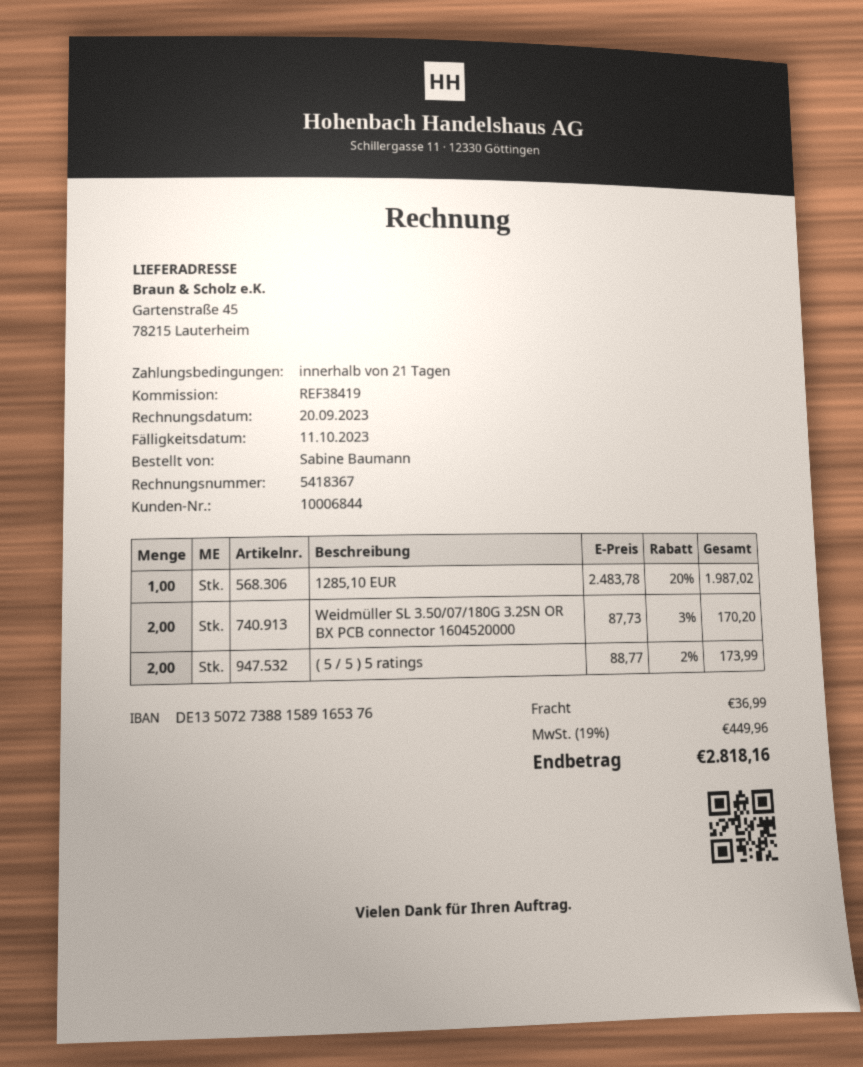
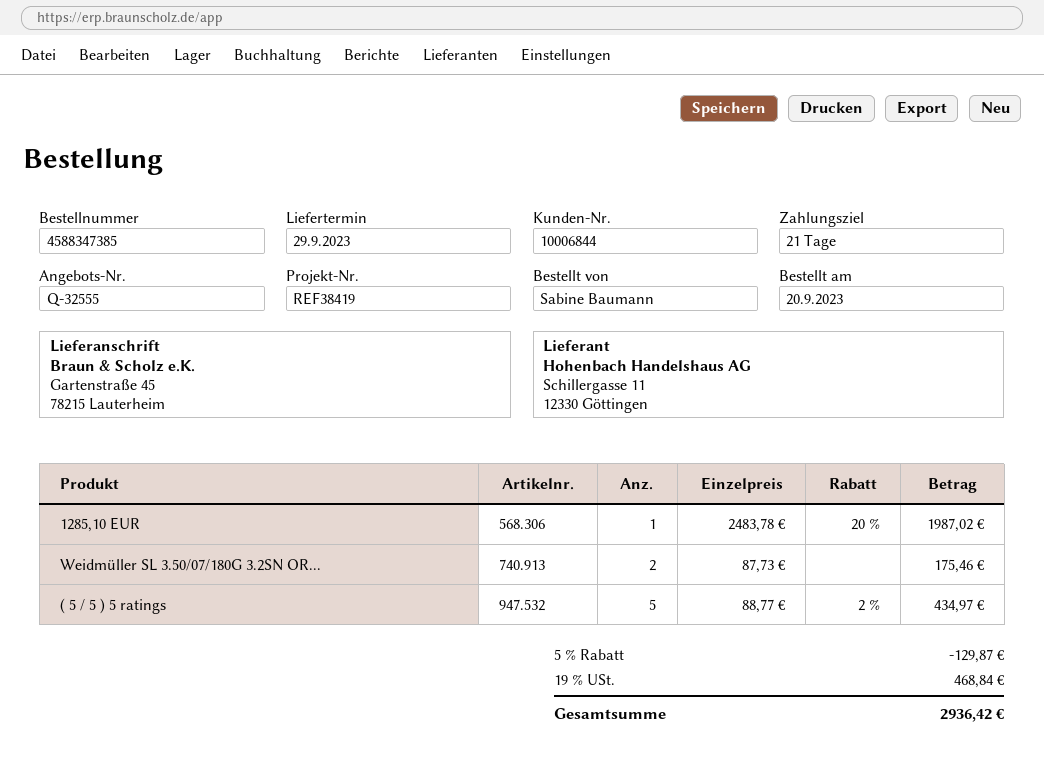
Weidmüller SL 3.50/07/180G 3.2SN OR BX PCB connector 1604520000: 2 x 87.73 - 3% = 170.20 -> 2 x 87.73 = 175.46
( 5 / 5 ) 5 ratings: 2 x 88.77 - 2% = 173.99 -> 5 x 88.77 - 2% = 434.97
discount: none -> 5% = 129.87
shipping: 36.99 -> none
tax: 19% = 449.96 -> 19% = 468.84
total: 2818.16 -> 2936.42

